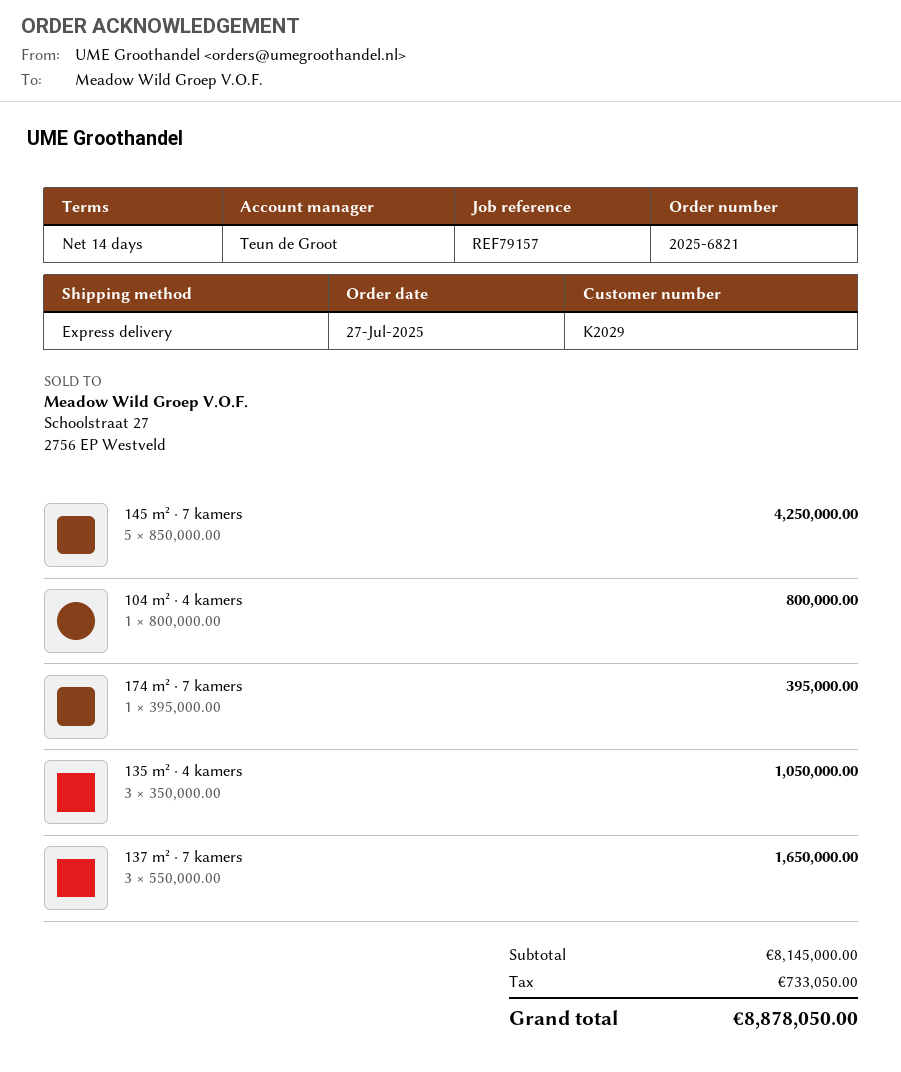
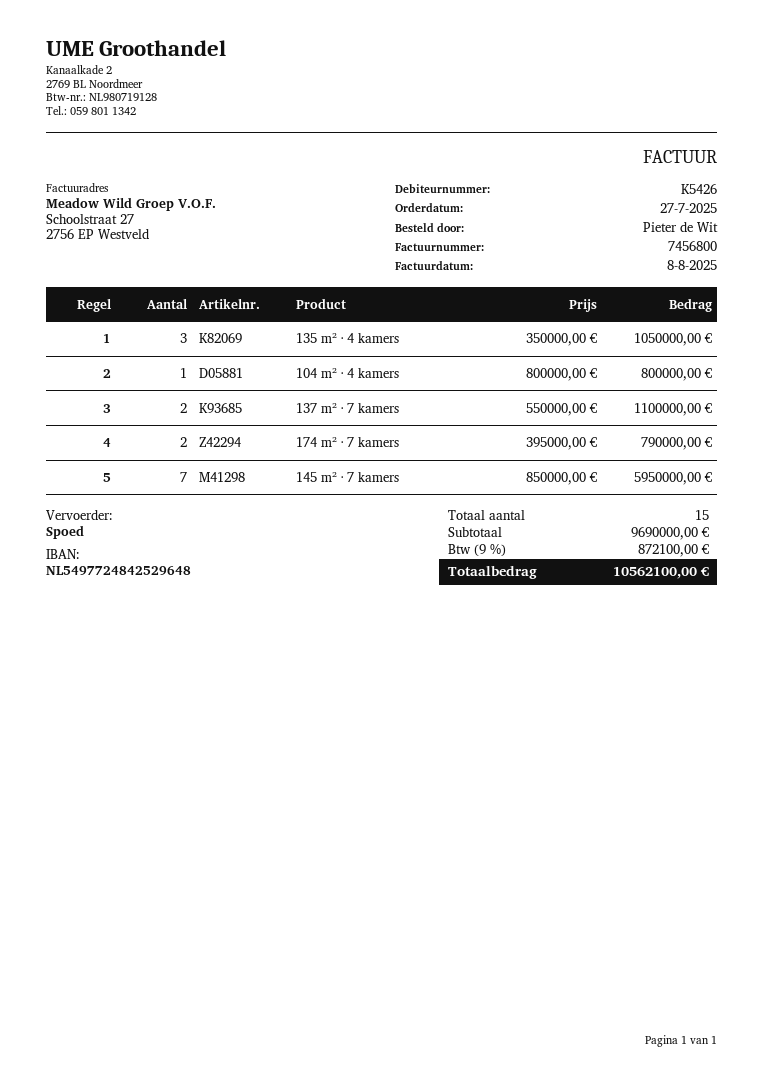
customer number: K2029 -> K5426
145 m² · 7 kamers: 5 x 850000.00 = 4250000.00 -> 7 x 850000.00 = 5950000.00
174 m² · 7 kamers: 1 x 395000.00 = 395000.00 -> 2 x 395000.00 = 790000.00
137 m² · 7 kamers: 3 x 550000.00 = 1650000.00 -> 2 x 550000.00 = 1100000.00
subtotal: 8145000.00 -> 9690000.00
tax: 733050.00 -> 872100.00
total: 8878050.00 -> 10562100.00

